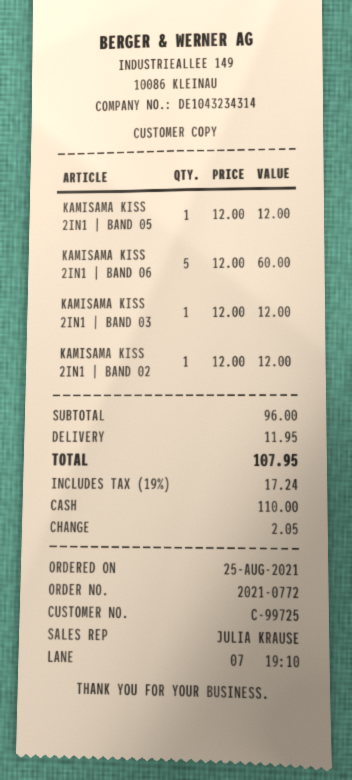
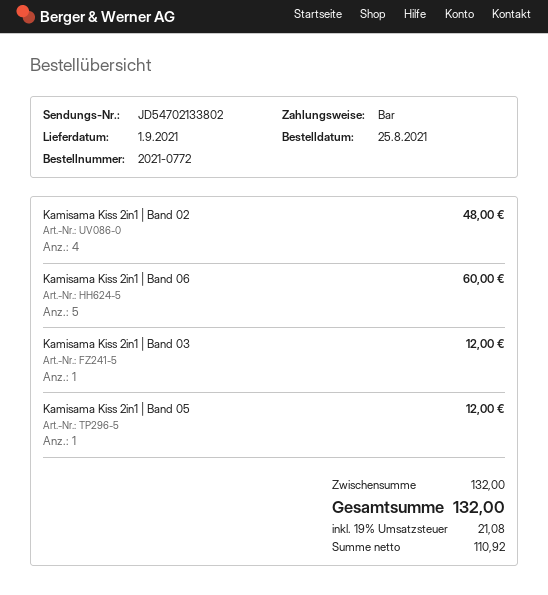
KAMISAMA KISS 2IN1 | BAND 02: 1 for 12.00 -> 4 for 48.00
subtotal: 96.00 -> 132.00
shipping: 11.95 -> none
tax: 19% = 17.24 -> 19% = 21.08
total: 107.95 -> 132.00

